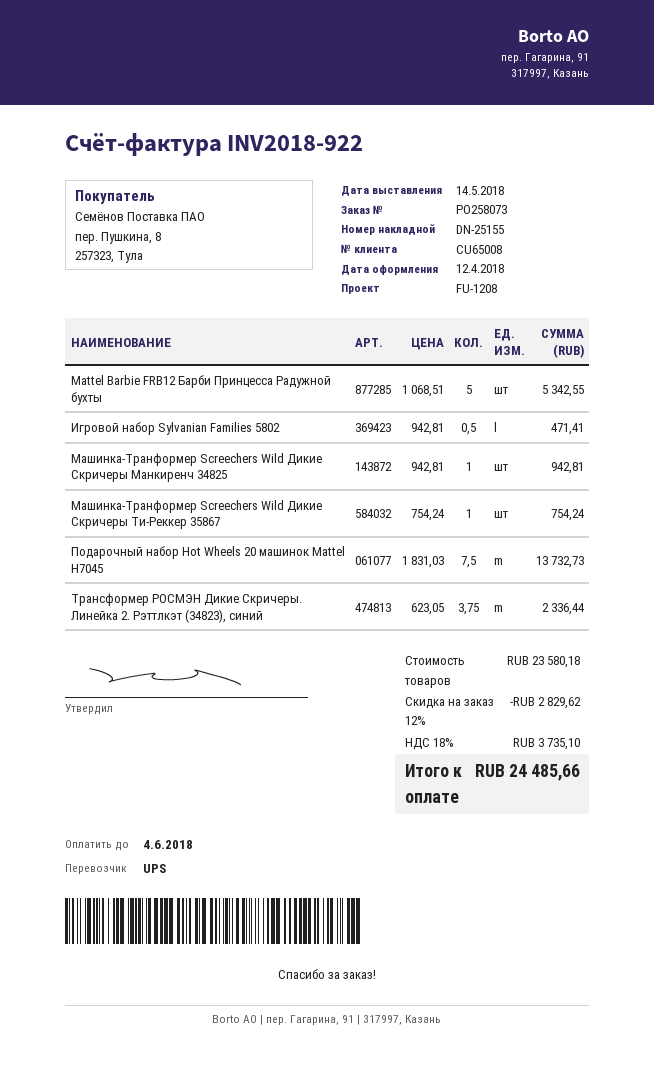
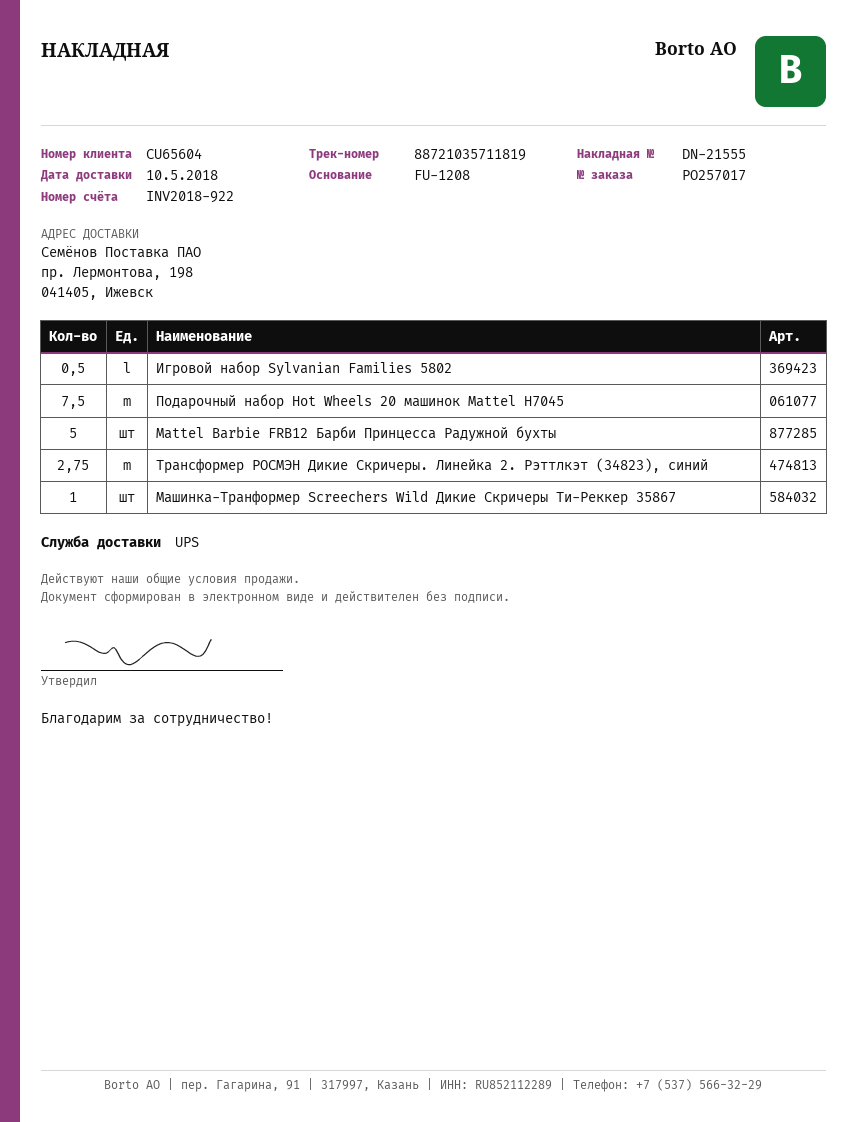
order number: PO258073 -> PO257017
delivery note number: DN-25155 -> DN-21555
customer number: CU65008 -> CU65604
Машинка-Транформер Screechers Wild Дикие Скричеры Манкиренч 34825: 1 -> none
Трансформер РОСМЭН Дикие Скричеры. Линейка 2. Рэттлкэт (34823), синий: 3.75 -> 2.75

